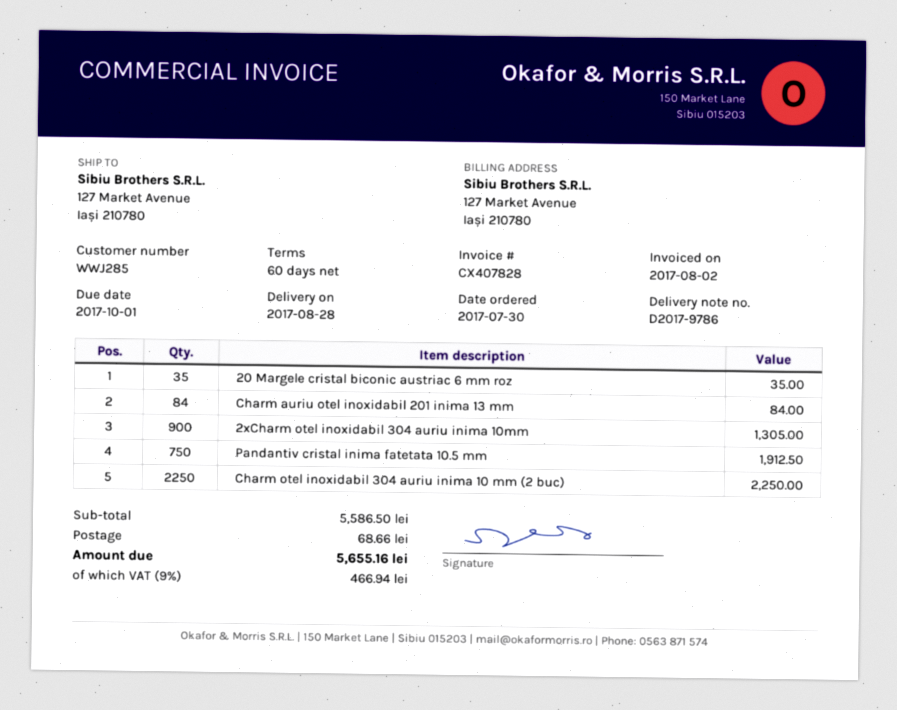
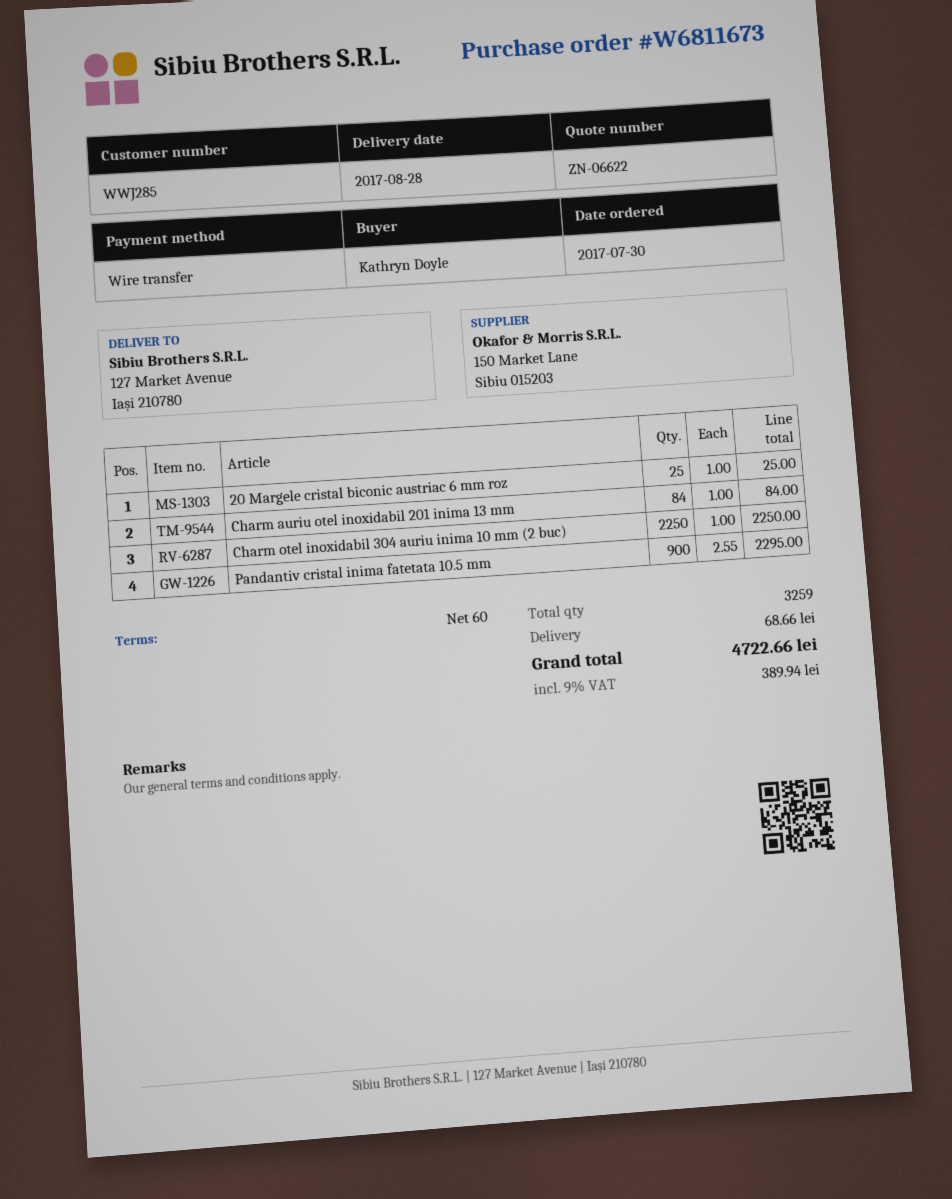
20 Margele cristal biconic austriac 6 mm roz: 35 for 35.00 -> 25 for 25.00
2xCharm otel inoxidabil 304 auriu inima 10mm: 900 for 1305.00 -> none
Pandantiv cristal inima fatetata 10.5 mm: 750 for 1912.50 -> 900 for 2295.00
tax: 9% = 466.94 -> 9% = 389.94
total: 5655.16 -> 4722.66

